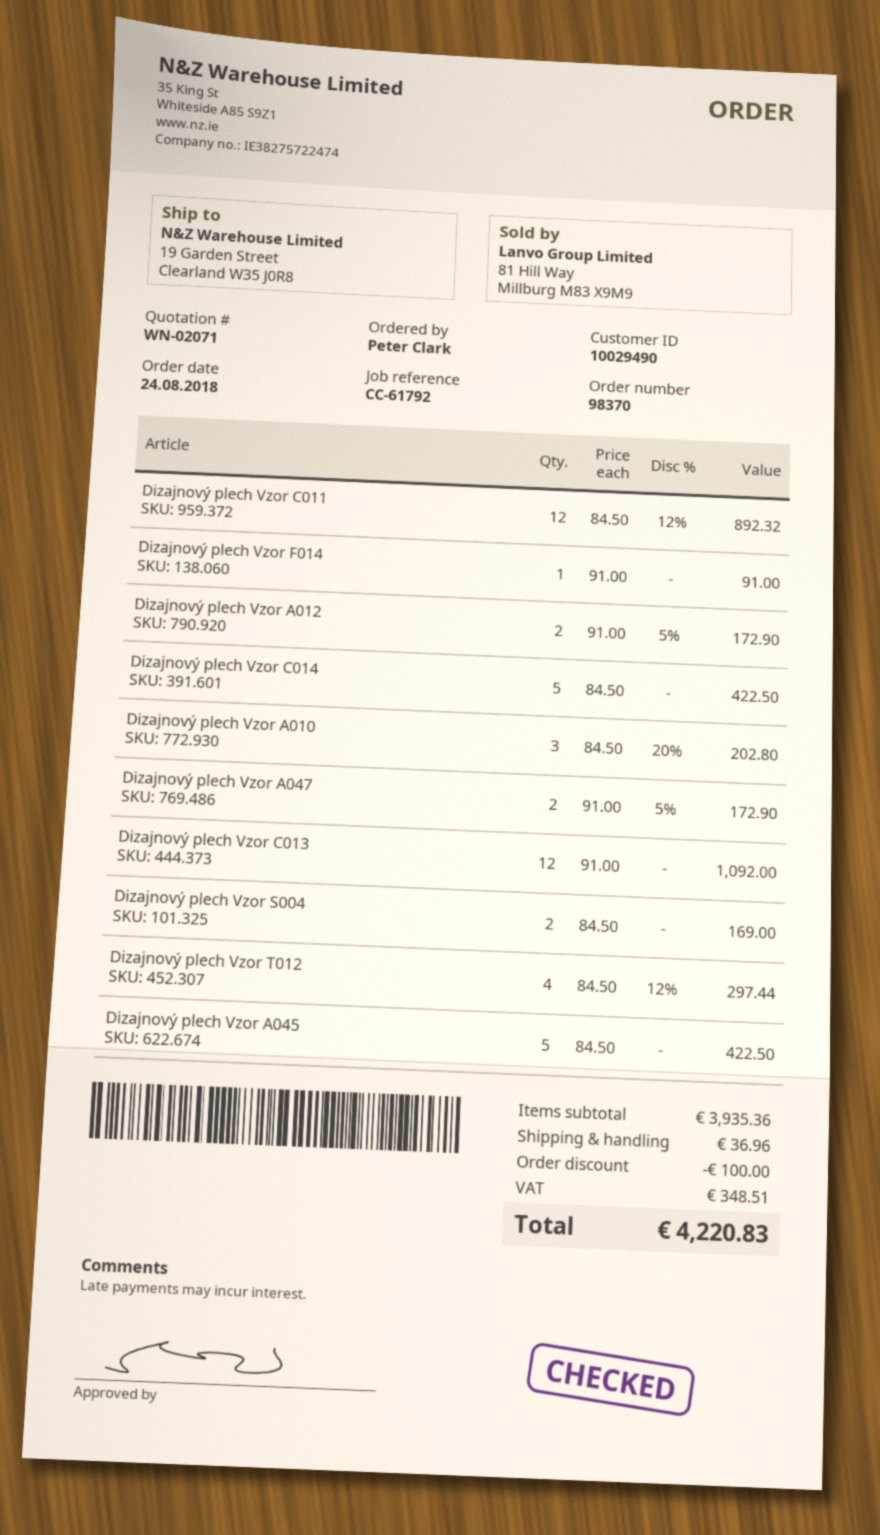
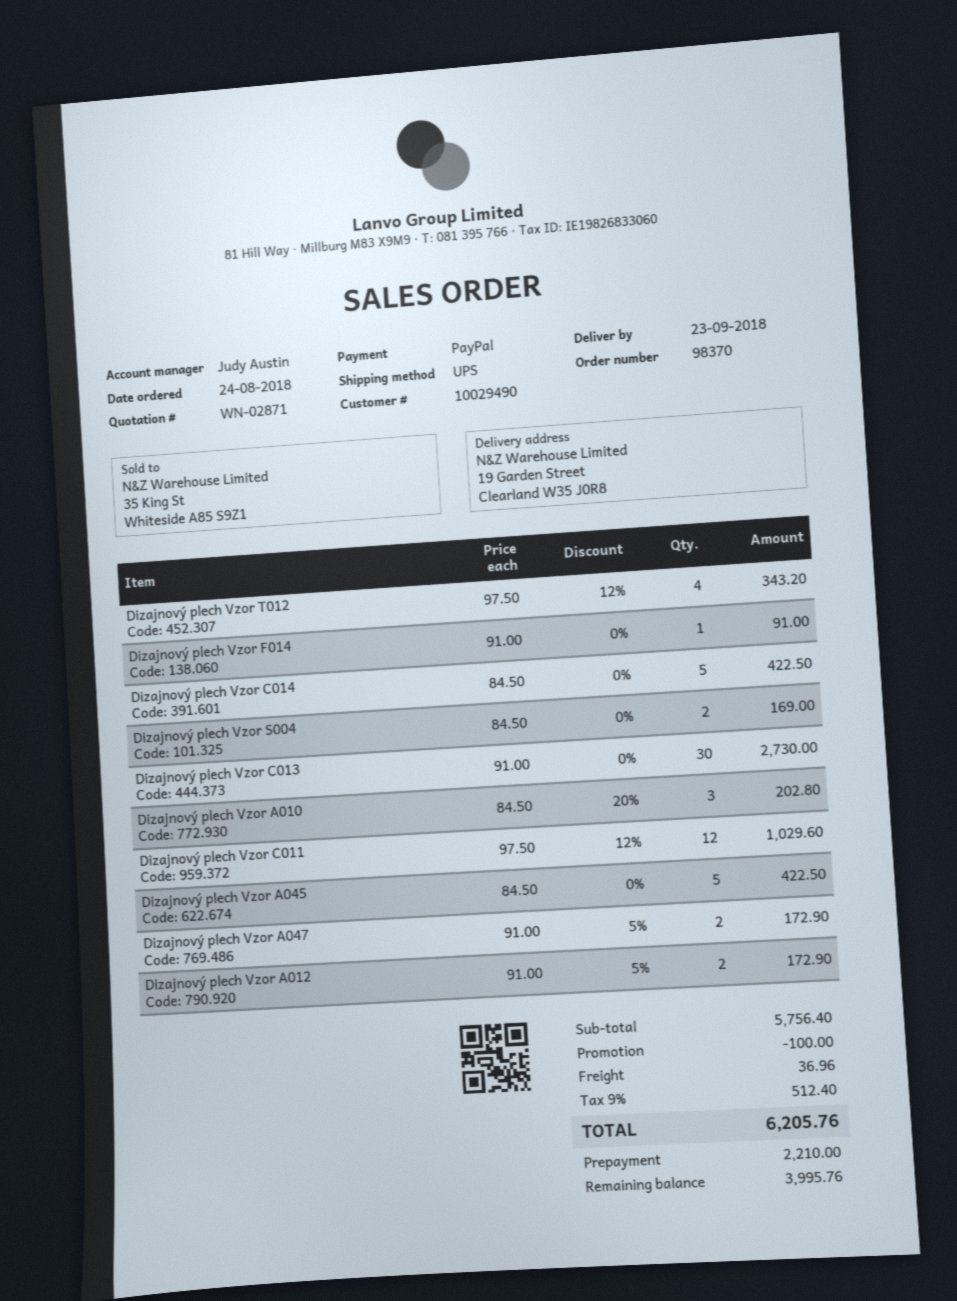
quote number: WN-02071 -> WN-02871
Dizajnový plech Vzor C011: 12 x 84.50 - 12% = 892.32 -> 12 x 97.50 - 12% = 1029.60
Dizajnový plech Vzor C013: 12 x 91.00 = 1092.00 -> 30 x 91.00 = 2730.00
Dizajnový plech Vzor T012: 4 x 84.50 - 12% = 297.44 -> 4 x 97.50 - 12% = 343.20
subtotal: 3935.36 -> 5756.40
tax: 348.51 -> 512.40
total: 4220.83 -> 6205.76

